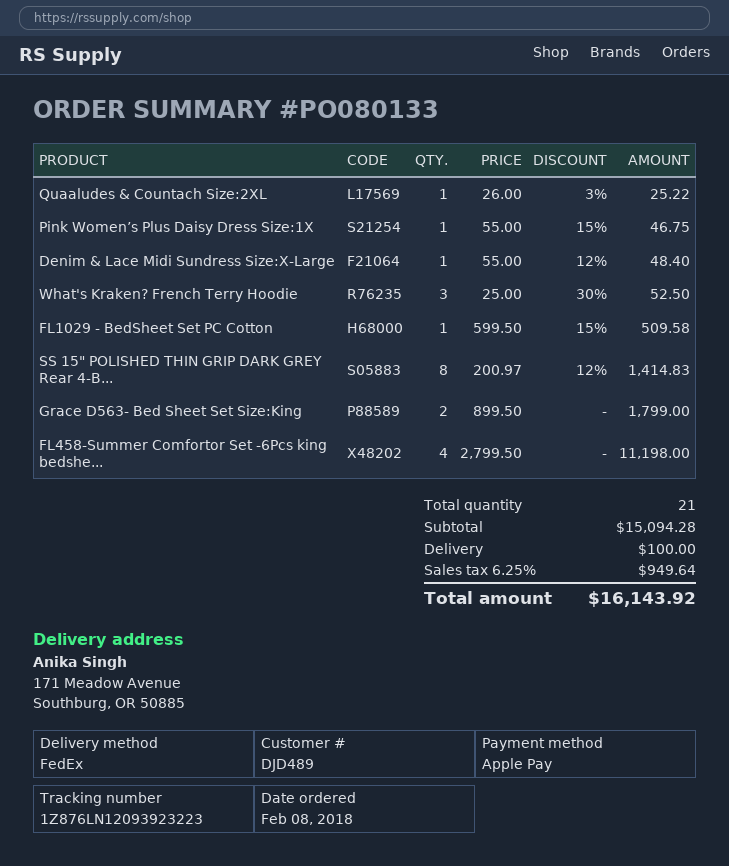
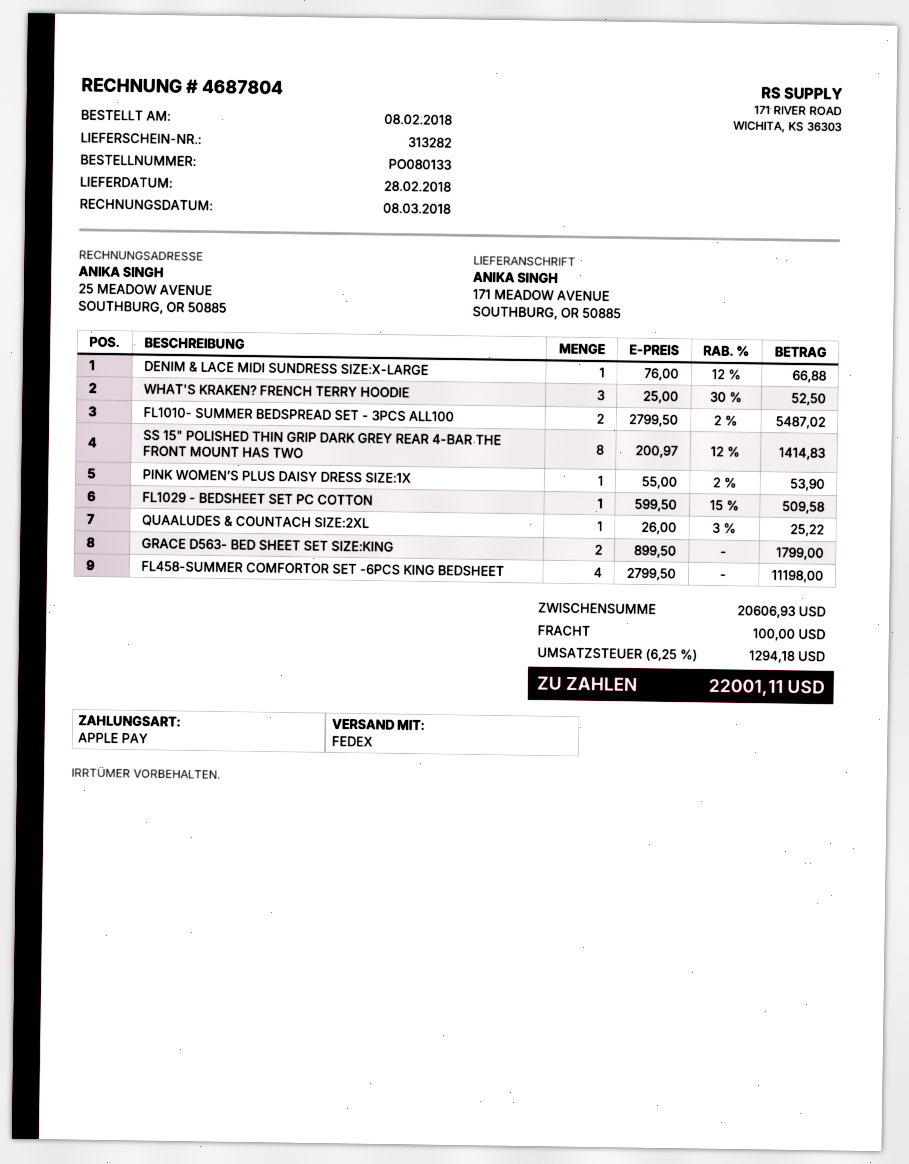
Pink Women’s Plus Daisy Dress Size:1X: 1 x 55.00 - 15% = 46.75 -> 1 x 55.00 - 2% = 53.90
Denim & Lace Midi Sundress Size:X-Large: 1 x 55.00 - 12% = 48.40 -> 1 x 76.00 - 12% = 66.88
FL1010- SUMMER BEDSPREAD SET - 3PCS ALL100: none -> 2 x 2799.50 - 2% = 5487.02
subtotal: 15094.28 -> 20606.93
tax: 6.25% = 949.64 -> 6.25% = 1294.18
total: 16143.92 -> 22001.11

